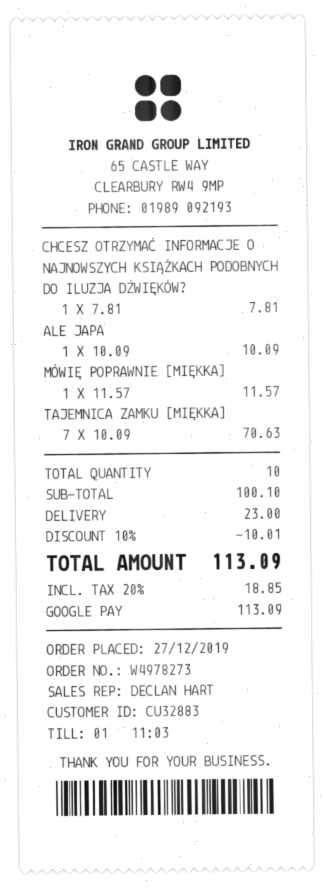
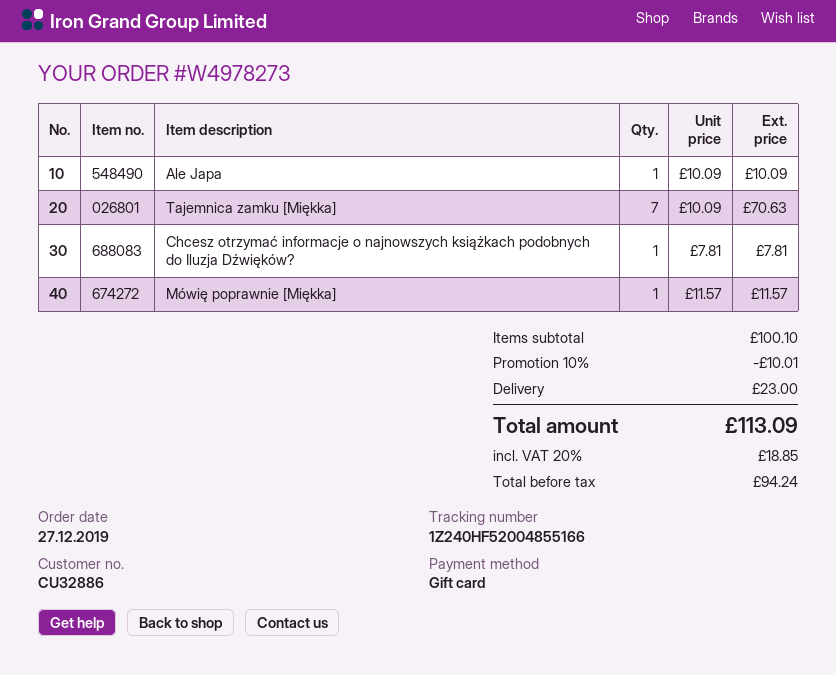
customer number: CU32883 -> CU32886
payment method: Google Pay -> gift card

